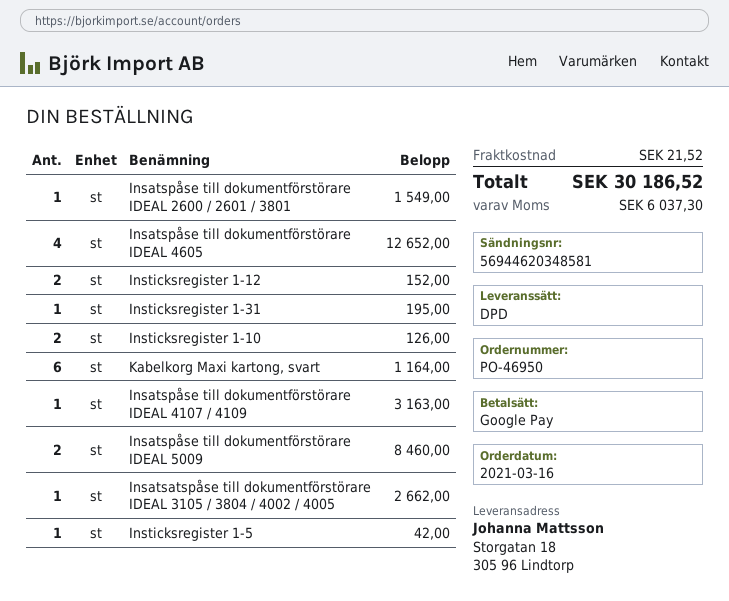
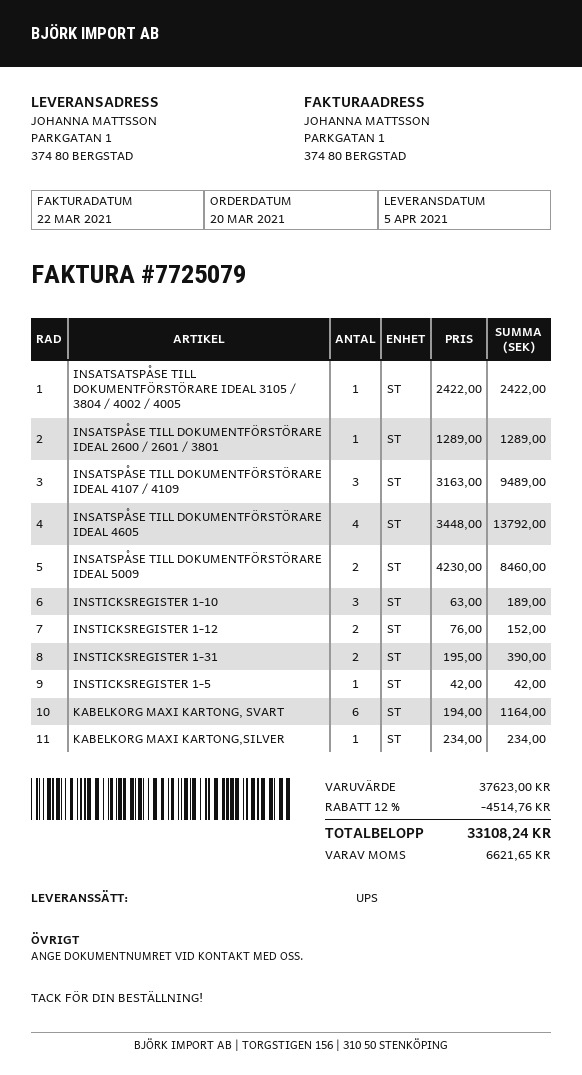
order date: 2021-03-16 -> 2021-03-20
shipping method: DPD -> UPS
ship to: Storgatan 18, 305 96 Lindtorp -> PARKGATAN 1, 374 80 BERGSTAD
Insatspåse till dokumentförstörare IDEAL 2600 / 2601 / 3801: 1 for 1549.00 -> 1 for 1289.00
Insatspåse till dokumentförstörare IDEAL 4605: 4 for 12652.00 -> 4 for 13792.00
Insticksregister 1-31: 1 for 195.00 -> 2 for 390.00
Insticksregister 1-10: 2 for 126.00 -> 3 for 189.00
Insatspåse till dokumentförstörare IDEAL 4107 / 4109: 1 for 3163.00 -> 3 for 9489.00
Insatsatspåse till dokumentförstörare IDEAL 3105 / 3804 / 4002 / 4005: 1 for 2662.00 -> 1 for 2422.00
KABELKORG MAXI KARTONG,SILVER: none -> 1 for 234.00
discount: none -> 12% = 4514.76
shipping: 21.52 -> none
tax: 6037.30 -> 6621.65
total: 30186.52 -> 33108.24

